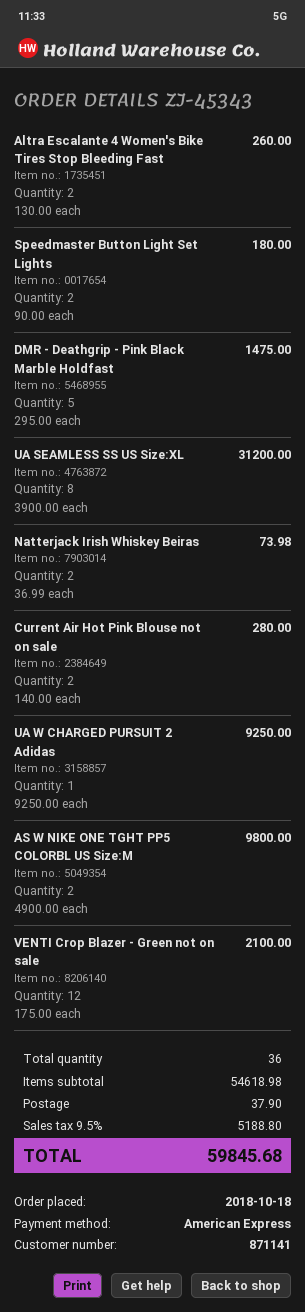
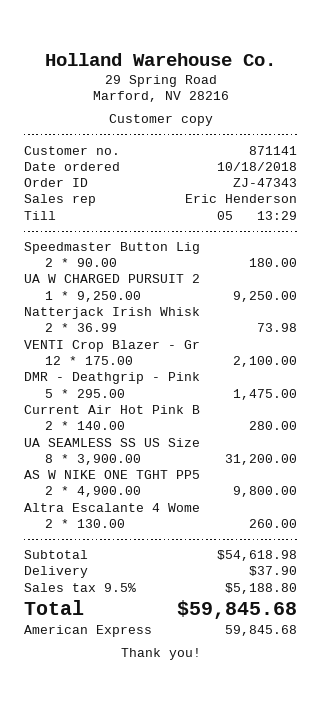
order number: ZJ-45343 -> ZJ-47343

